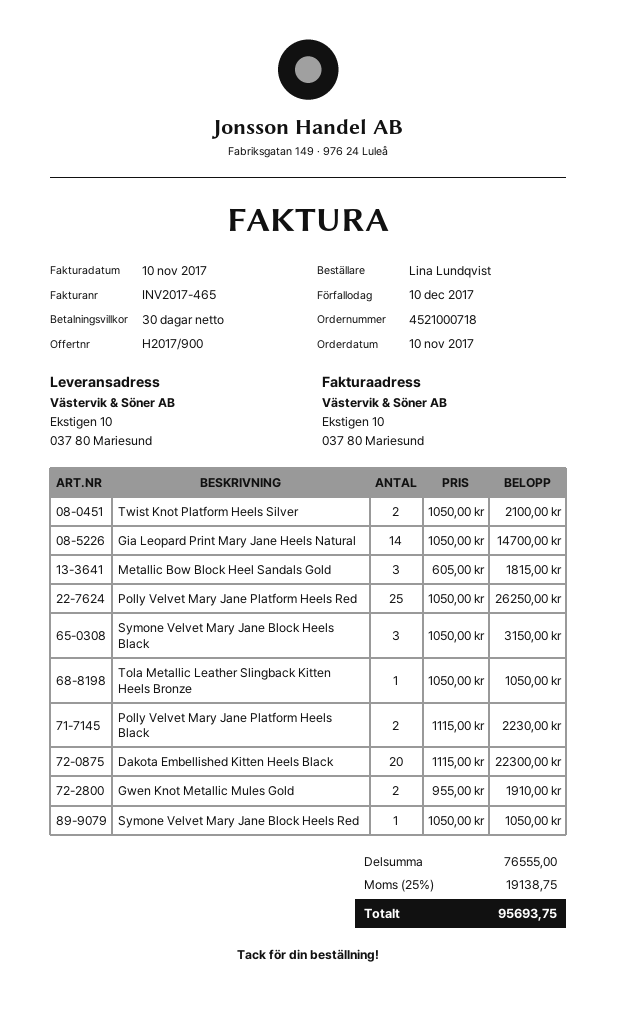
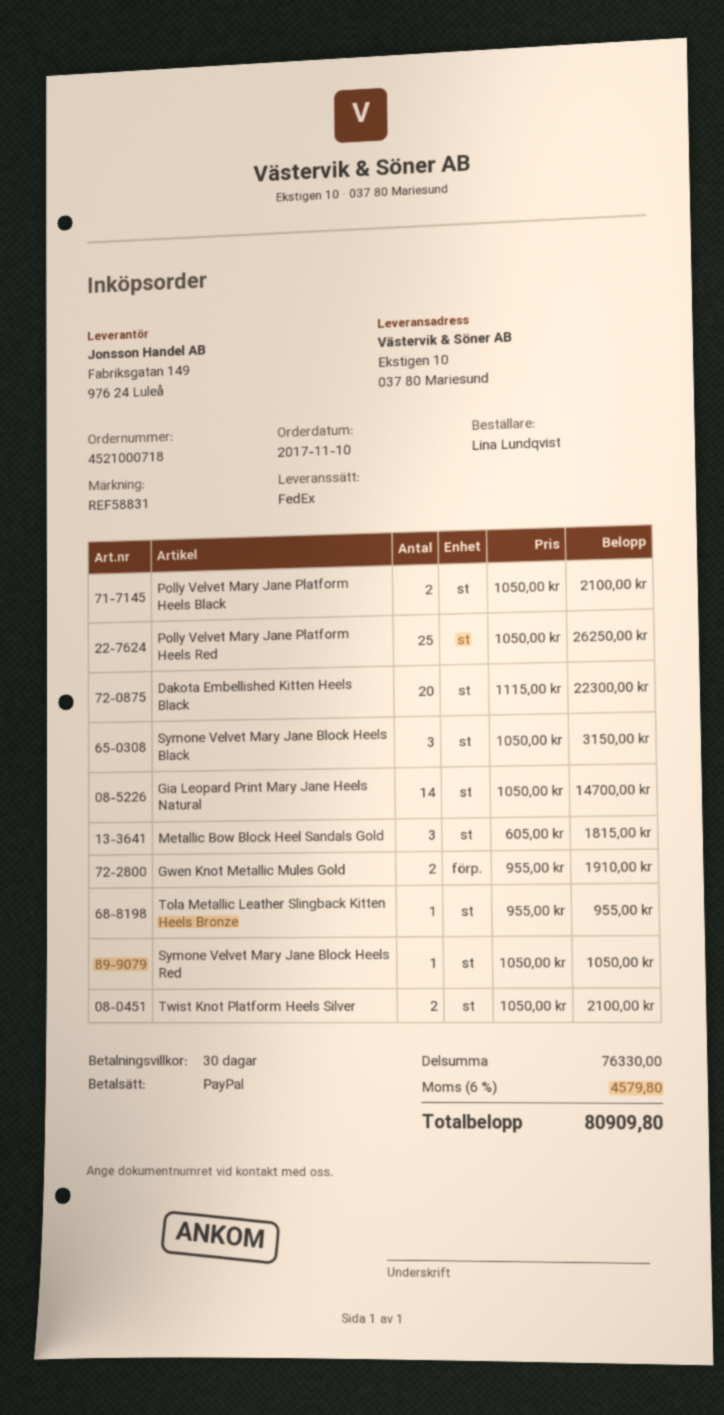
Tola Metallic Leather Slingback Kitten Heels Bronze: 1 x 1050.00 = 1050.00 -> 1 x 955.00 = 955.00
Polly Velvet Mary Jane Platform Heels Black: 2 x 1115.00 = 2230.00 -> 2 x 1050.00 = 2100.00
subtotal: 76555.00 -> 76330.00
tax: 25% = 19138.75 -> 6% = 4579.80
total: 95693.75 -> 80909.80

